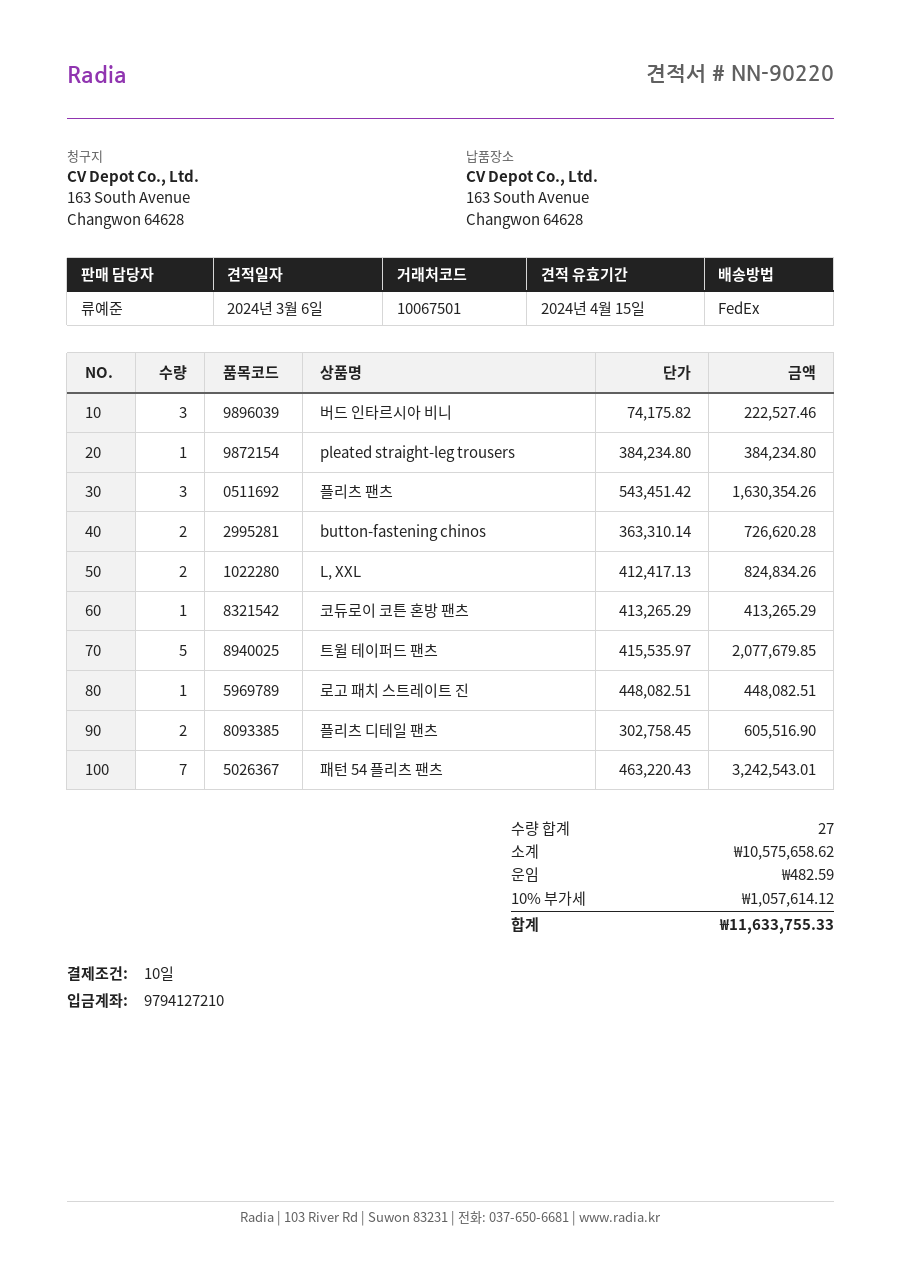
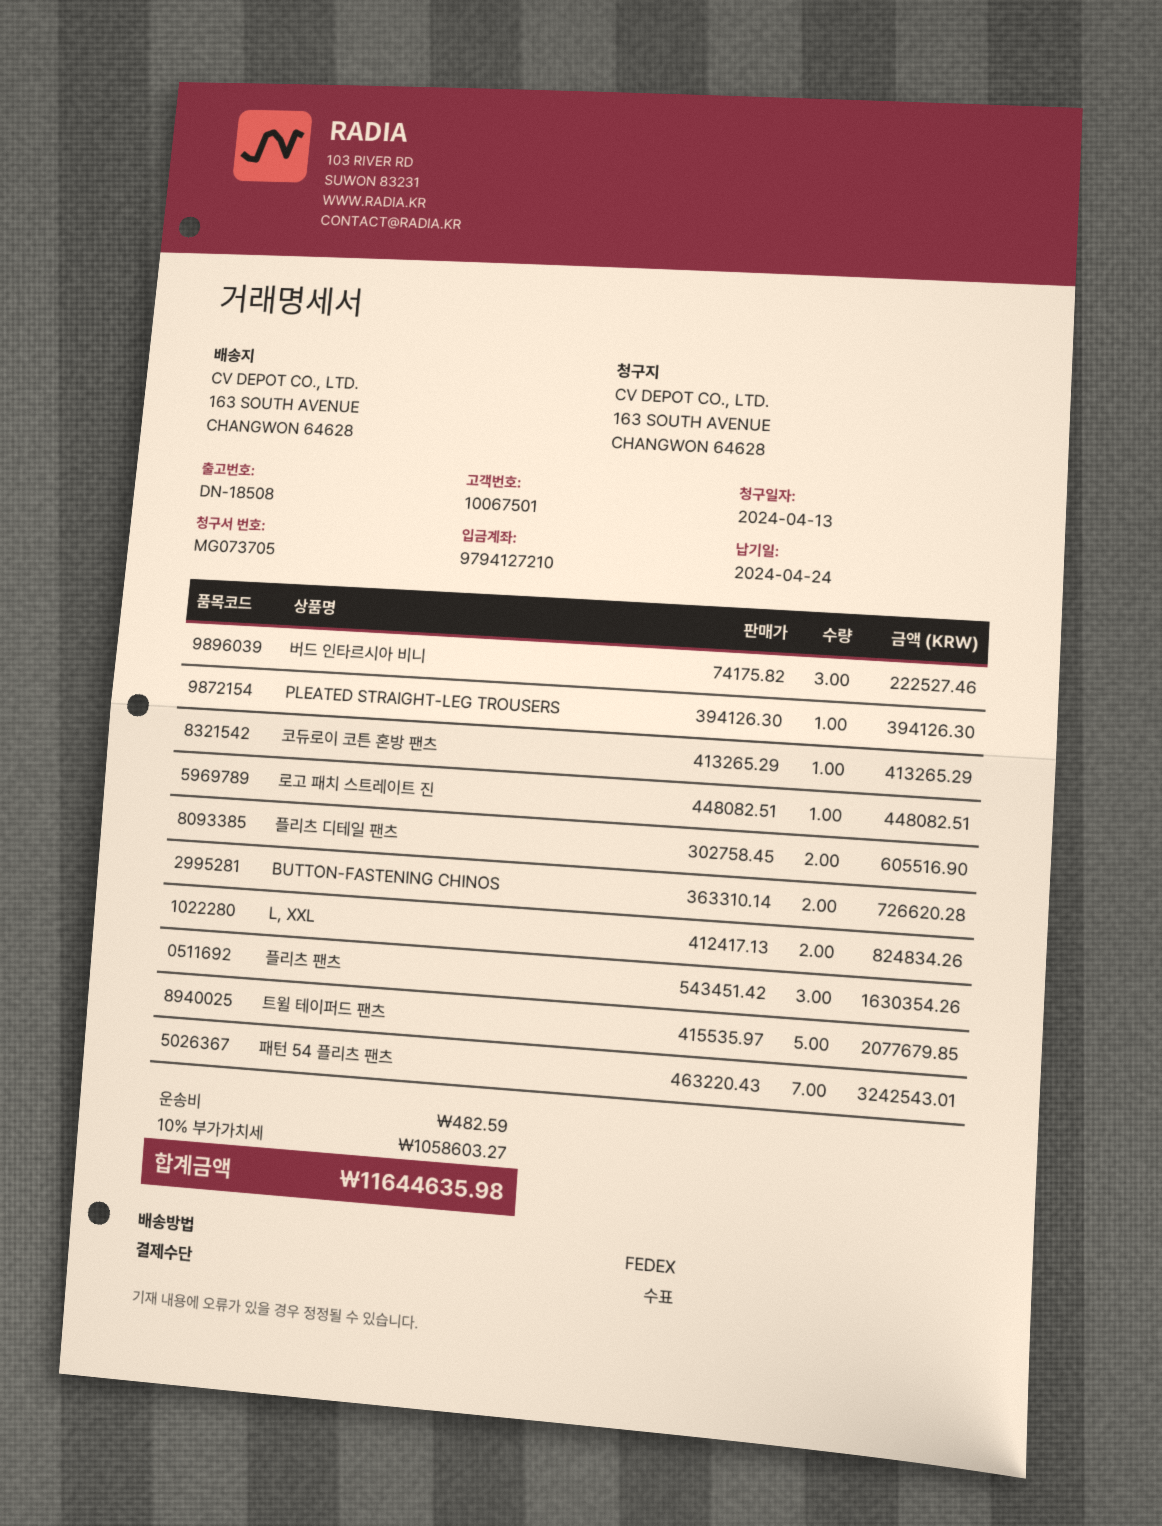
pleated straight-leg trousers: 1 x 384234.80 = 384234.80 -> 1 x 394126.30 = 394126.30
tax: 10% = 1057614.12 -> 10% = 1058603.27
total: 11633755.33 -> 11644635.98

